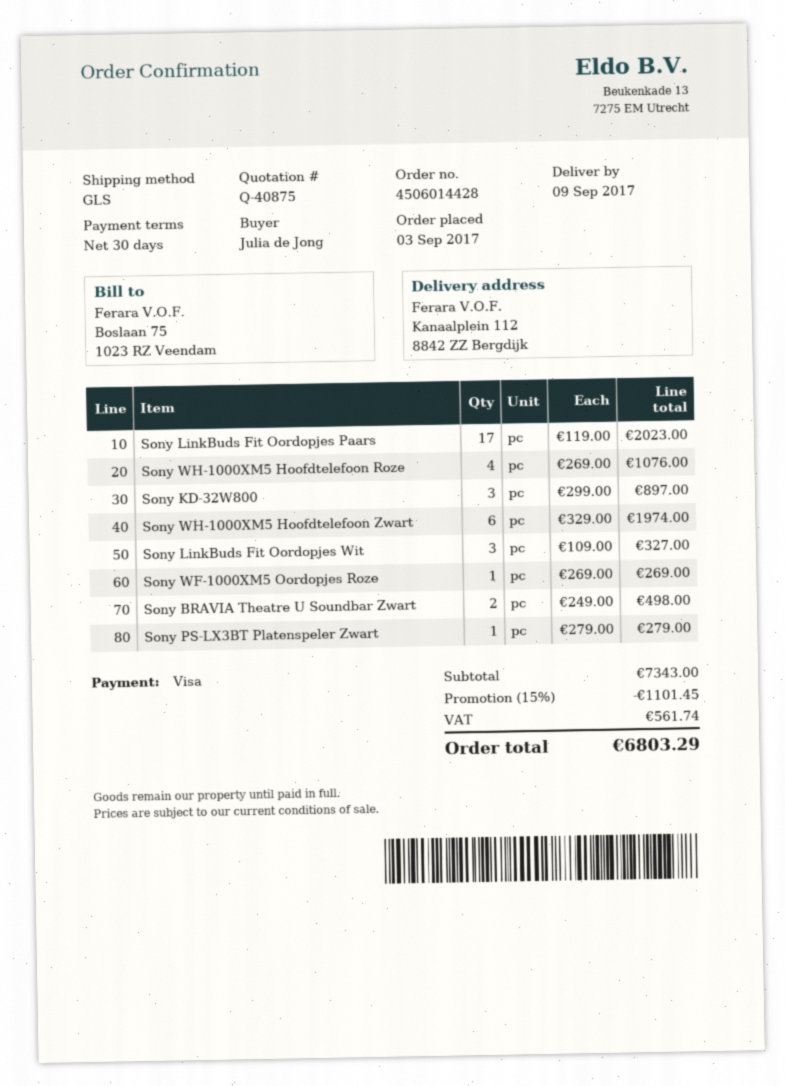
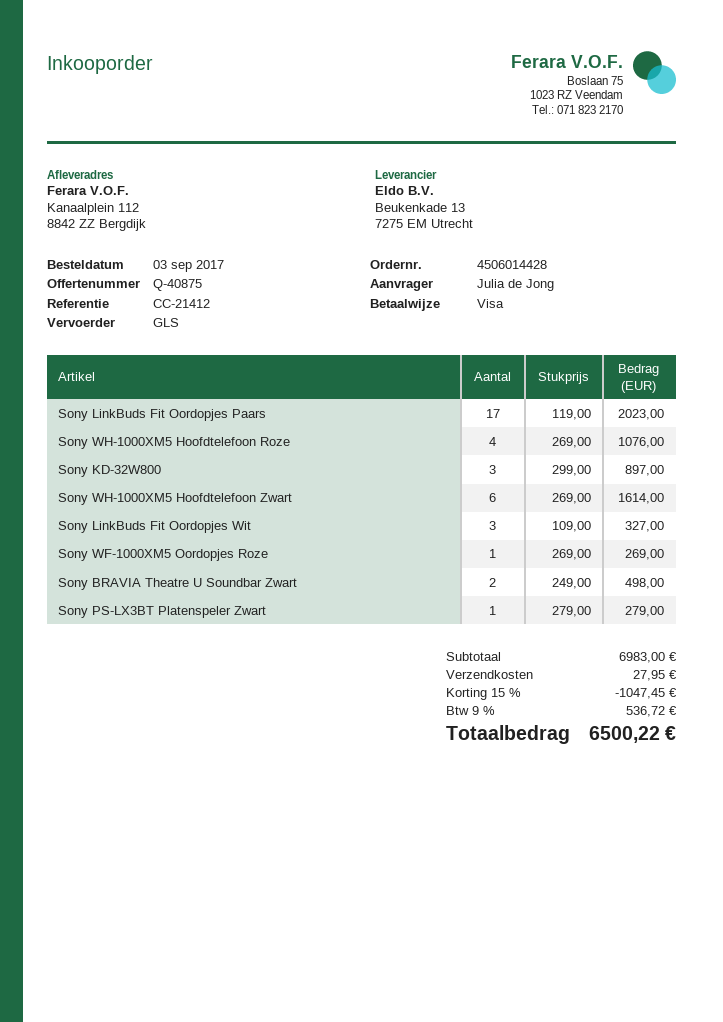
Sony WH-1000XM5 Hoofdtelefoon Zwart: 6 x 329.00 = 1974.00 -> 6 x 269.00 = 1614.00
subtotal: 7343.00 -> 6983.00
discount: 15% = 1101.45 -> 15% = 1047.45
shipping: none -> 27.95
tax: 561.74 -> 536.72
total: 6803.29 -> 6500.22

